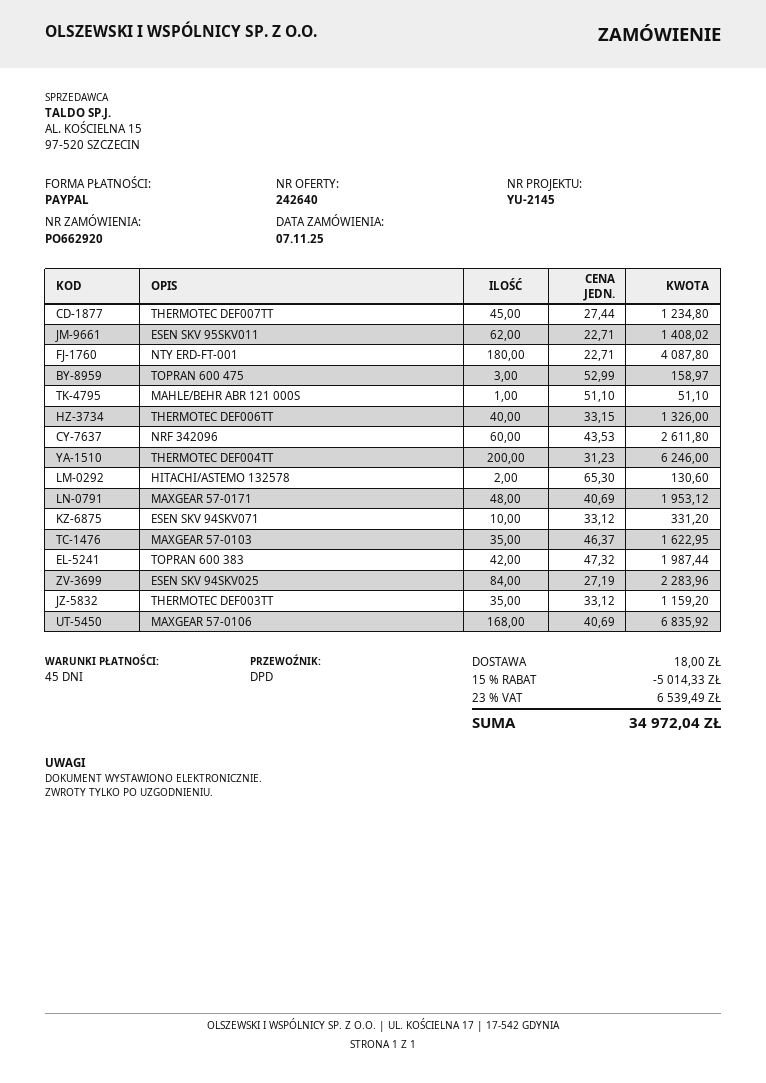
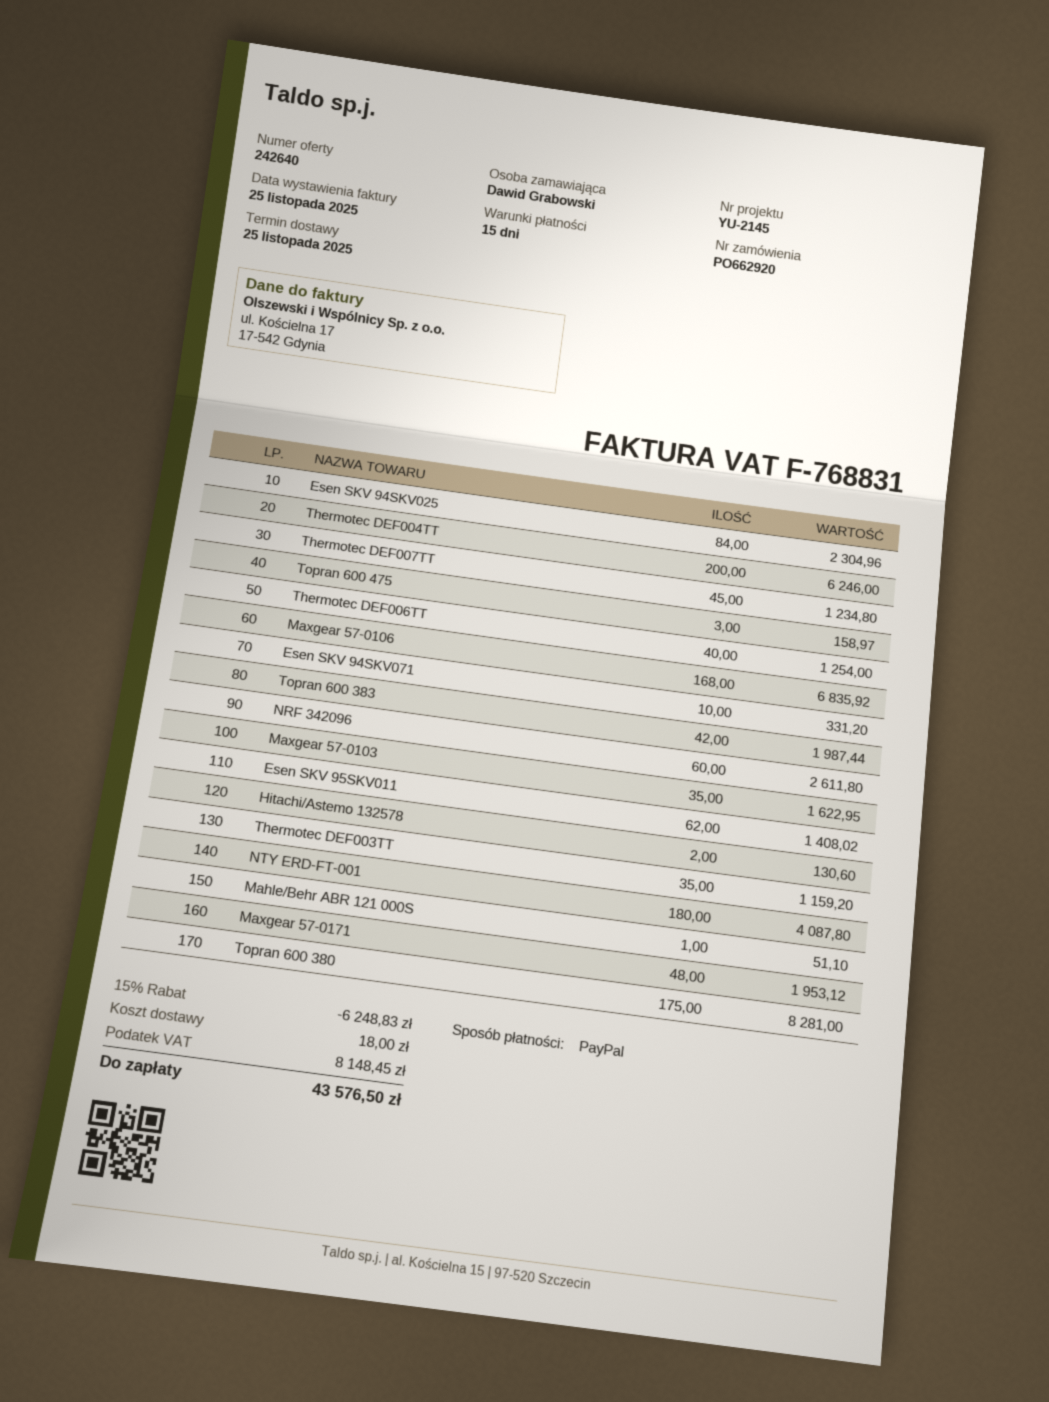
payment terms: 45 days -> 15 days
THERMOTEC DEF006TT: 40 for 1326.00 -> 40 for 1254.00
ESEN SKV 94SKV025: 84 for 2283.96 -> 84 for 2304.96
Topran 600 380: none -> 175 for 8281.00
discount: 15% = 5014.33 -> 15% = 6248.83
tax: 6539.49 -> 8148.45
total: 34972.04 -> 43576.50

